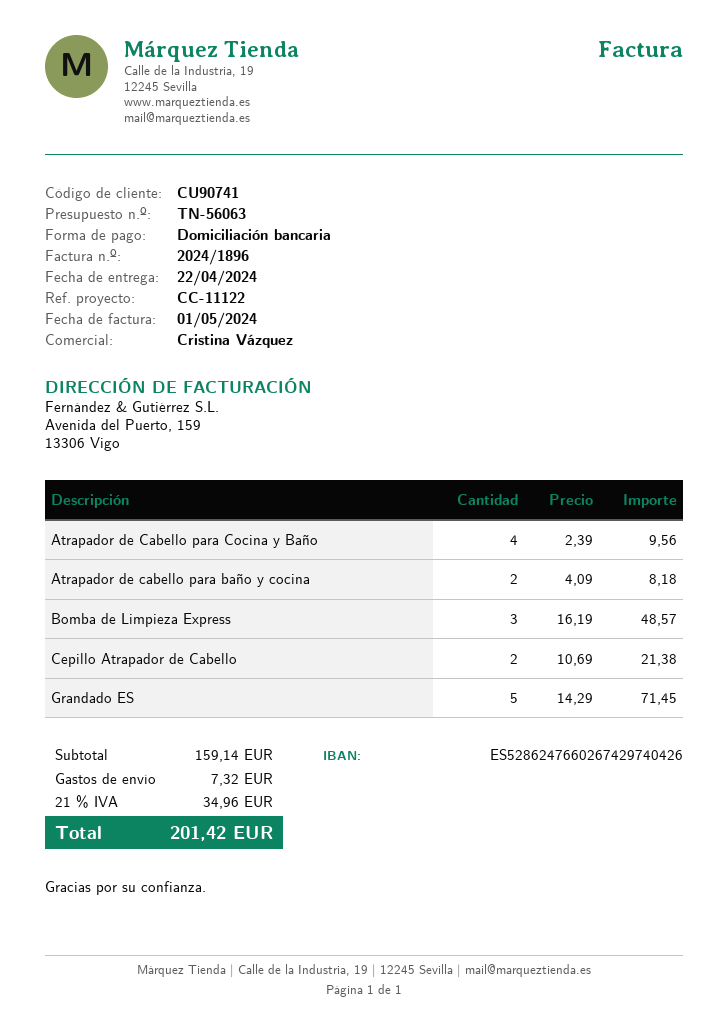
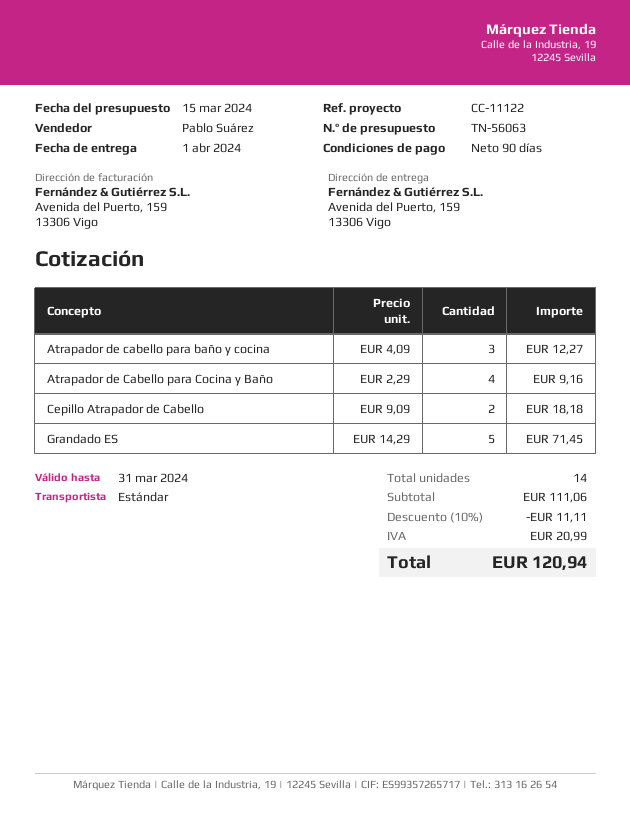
delivery date: 2024-04-22 -> 2024-04-01
sales rep: Cristina Vázquez -> Pablo Suárez
Atrapador de Cabello para Cocina y Baño: 4 x 2.39 = 9.56 -> 4 x 2.29 = 9.16
Atrapador de cabello para baño y cocina: 2 x 4.09 = 8.18 -> 3 x 4.09 = 12.27
Bomba de Limpieza Express: 3 x 16.19 = 48.57 -> none
Cepillo Atrapador de Cabello: 2 x 10.69 = 21.38 -> 2 x 9.09 = 18.18
subtotal: 159.14 -> 111.06
discount: none -> 10% = 11.11
shipping: 7.32 -> none
tax: 34.96 -> 20.99
total: 201.42 -> 120.94

